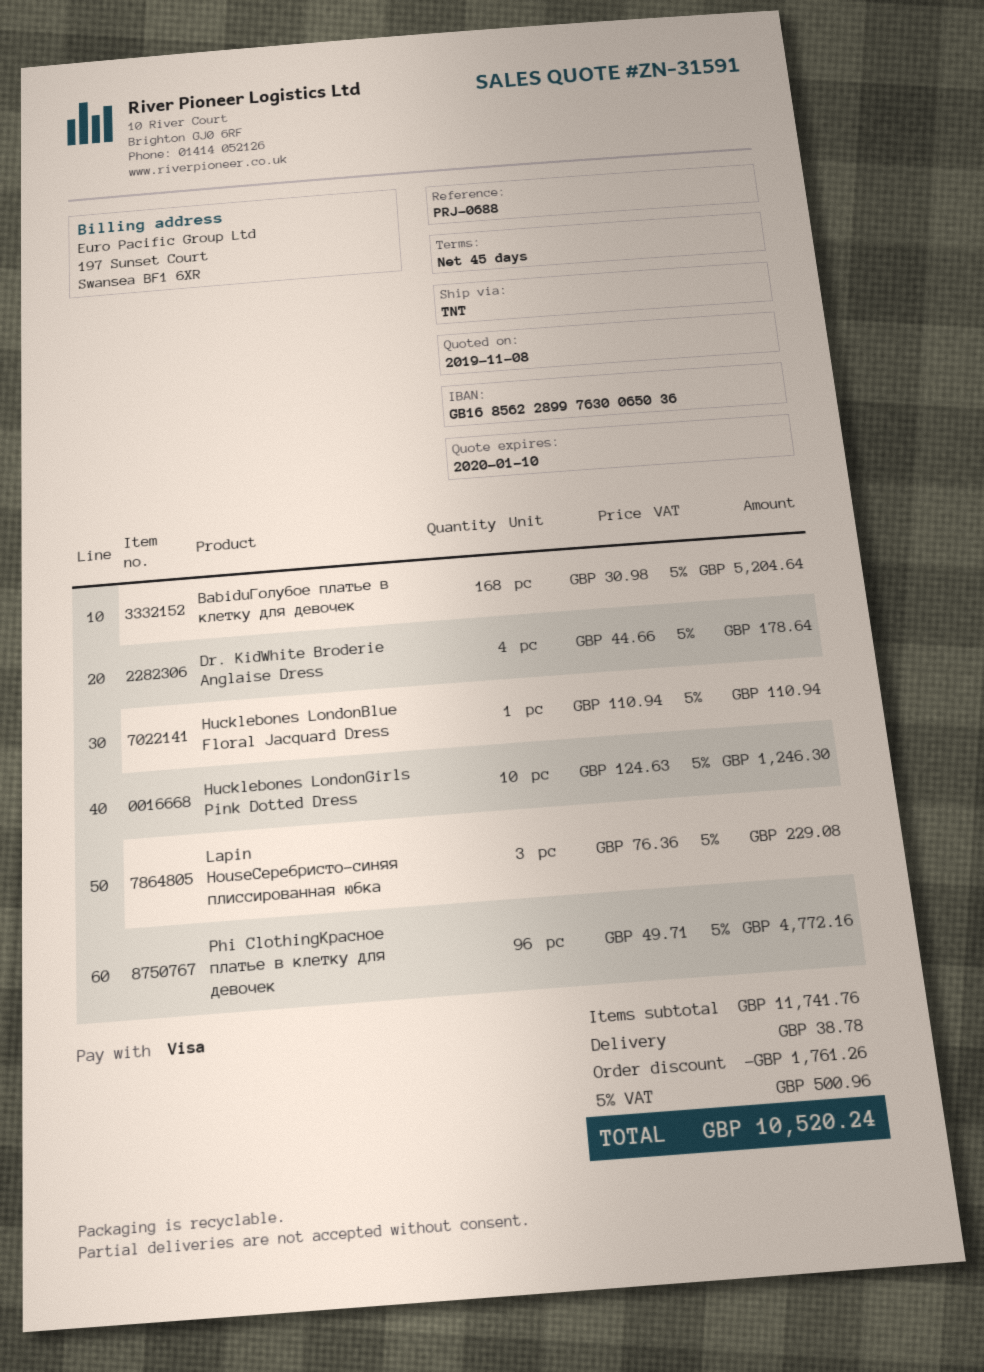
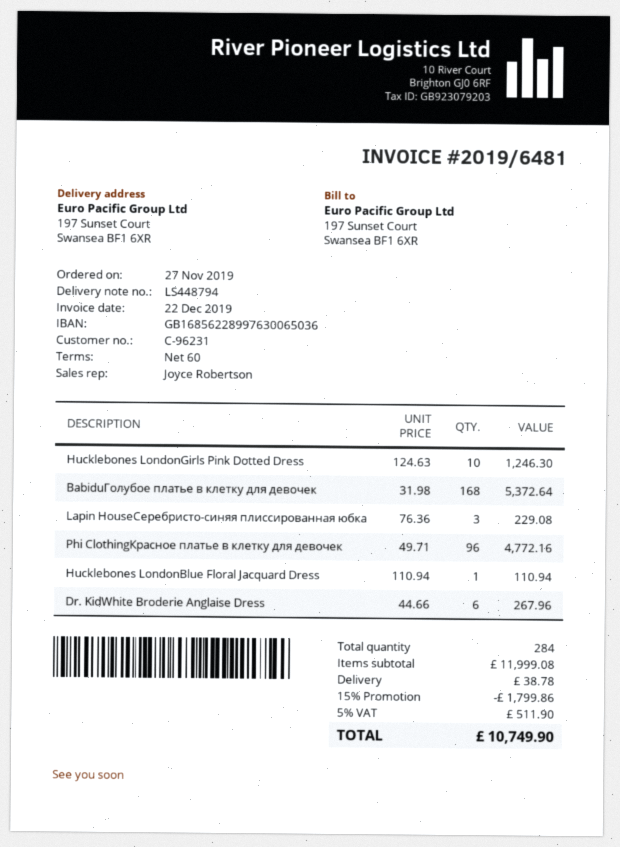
payment terms: 45 days -> 60 days
BabiduГолубое платье в клетку для девочек: 168 x 30.98 = 5204.64 -> 168 x 31.98 = 5372.64
Dr. KidWhite Broderie Anglaise Dress: 4 x 44.66 = 178.64 -> 6 x 44.66 = 267.96
subtotal: 11741.76 -> 11999.08
discount: 1761.26 -> 1799.86
tax: 5% = 500.96 -> 5% = 511.90
total: 10520.24 -> 10749.90

